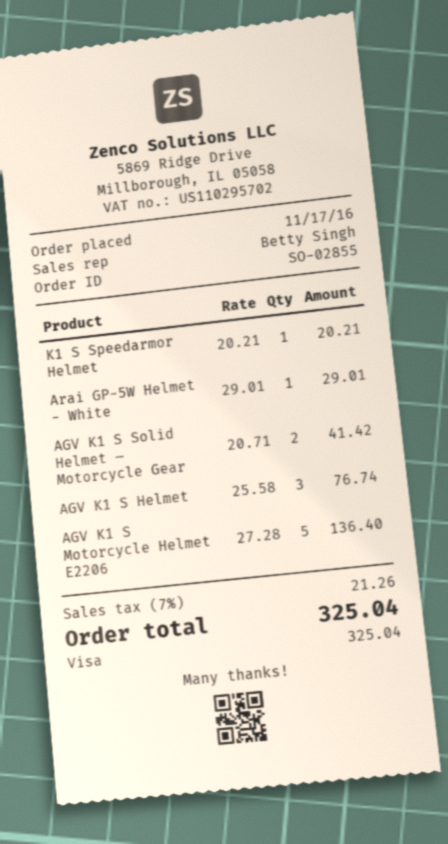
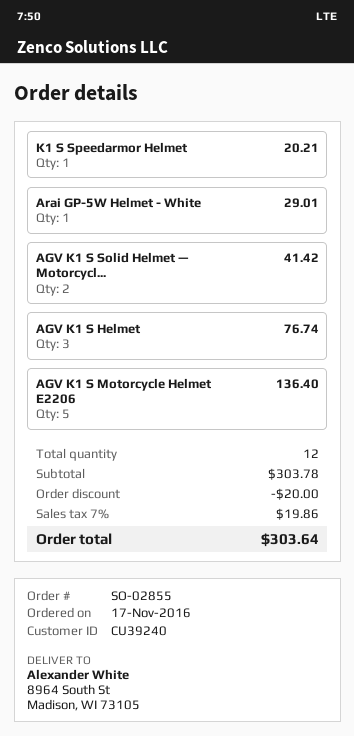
discount: none -> 20.00
tax: 7% = 21.26 -> 7% = 19.86
total: 325.04 -> 303.64

